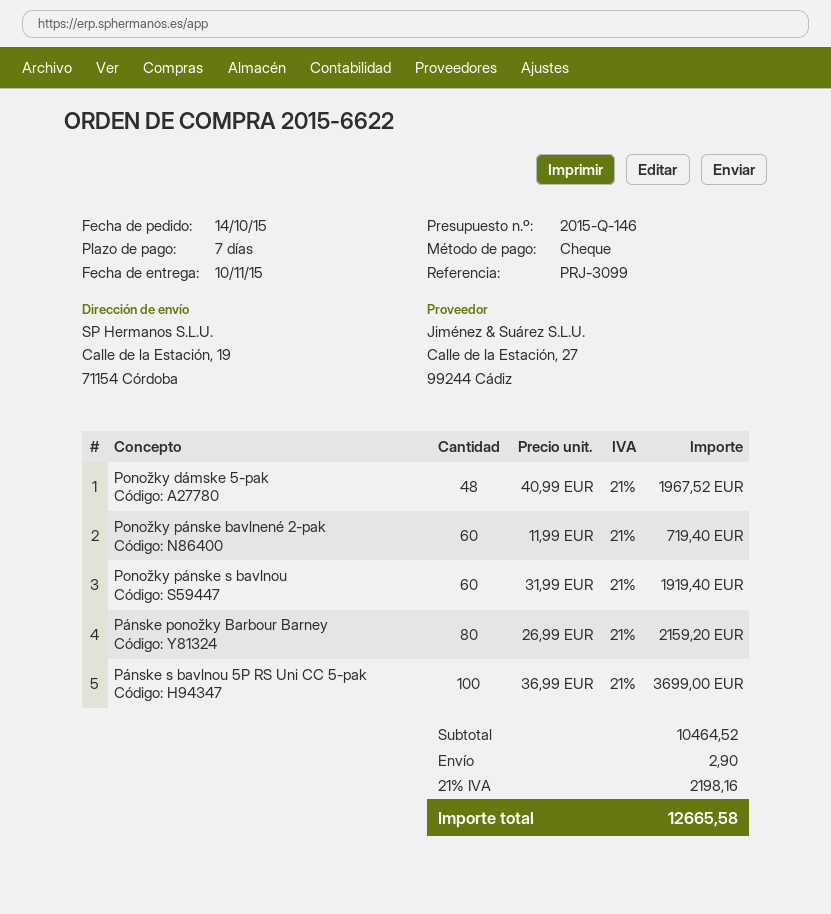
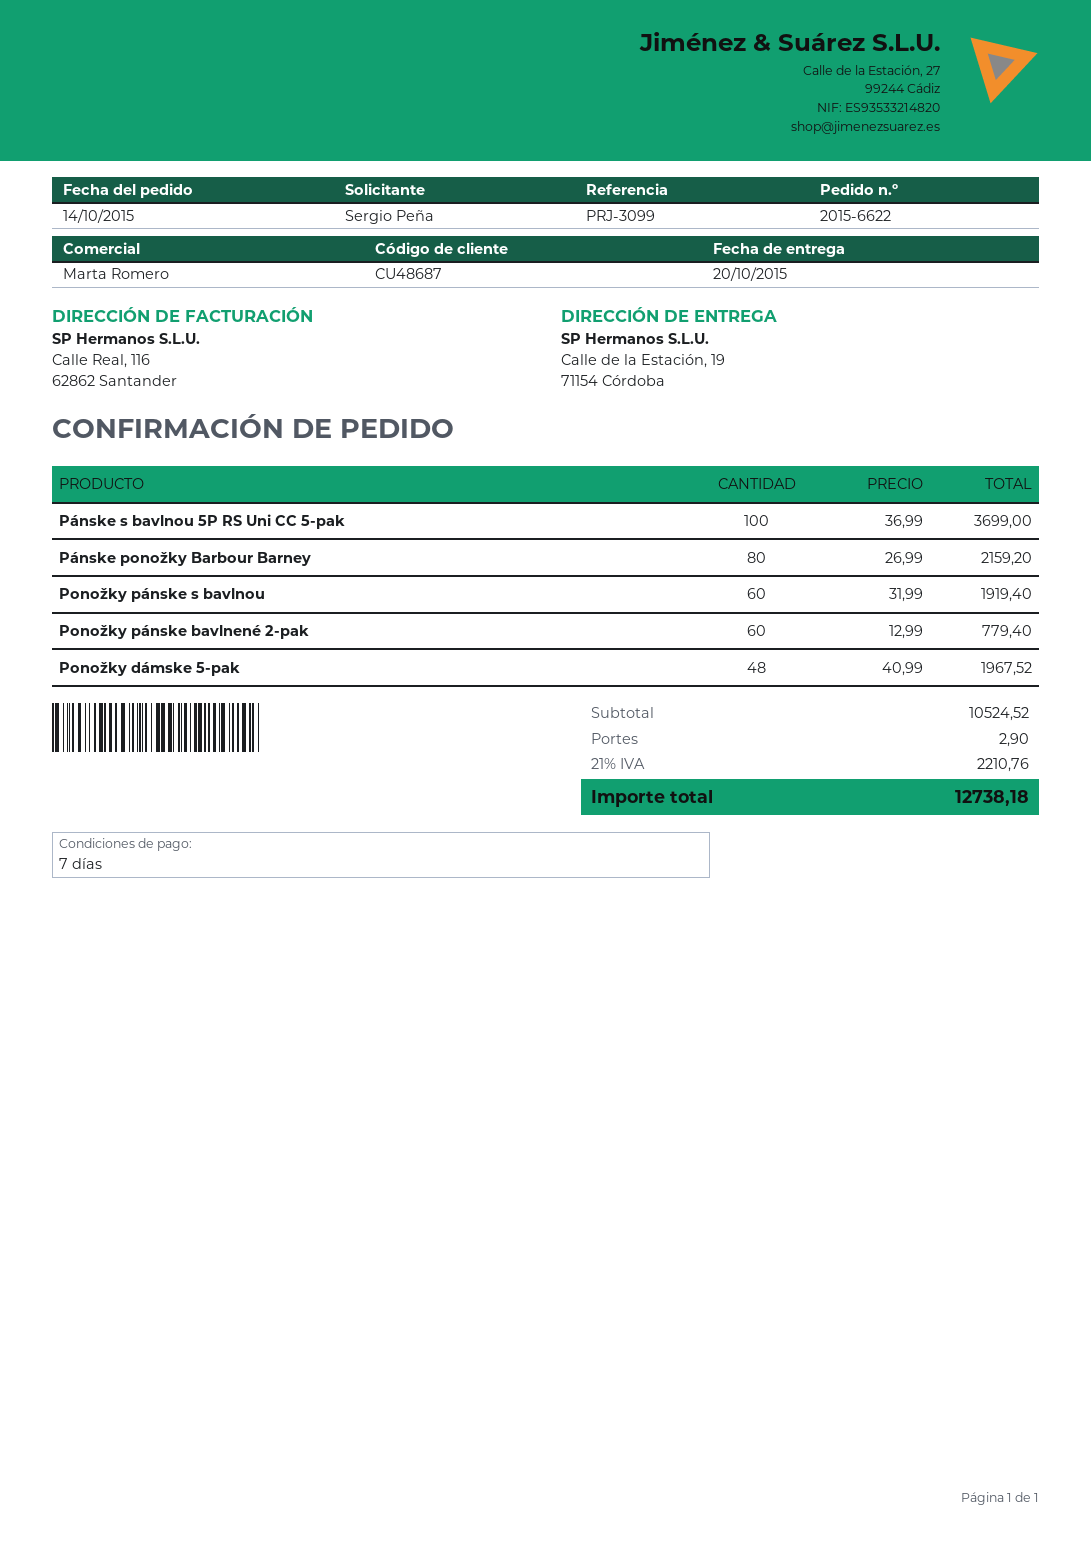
delivery date: 2015-11-10 -> 2015-10-20
Ponožky pánske bavlnené 2-pak: 60 x 11.99 = 719.40 -> 60 x 12.99 = 779.40
subtotal: 10464.52 -> 10524.52
tax: 21% = 2198.16 -> 21% = 2210.76
total: 12665.58 -> 12738.18

